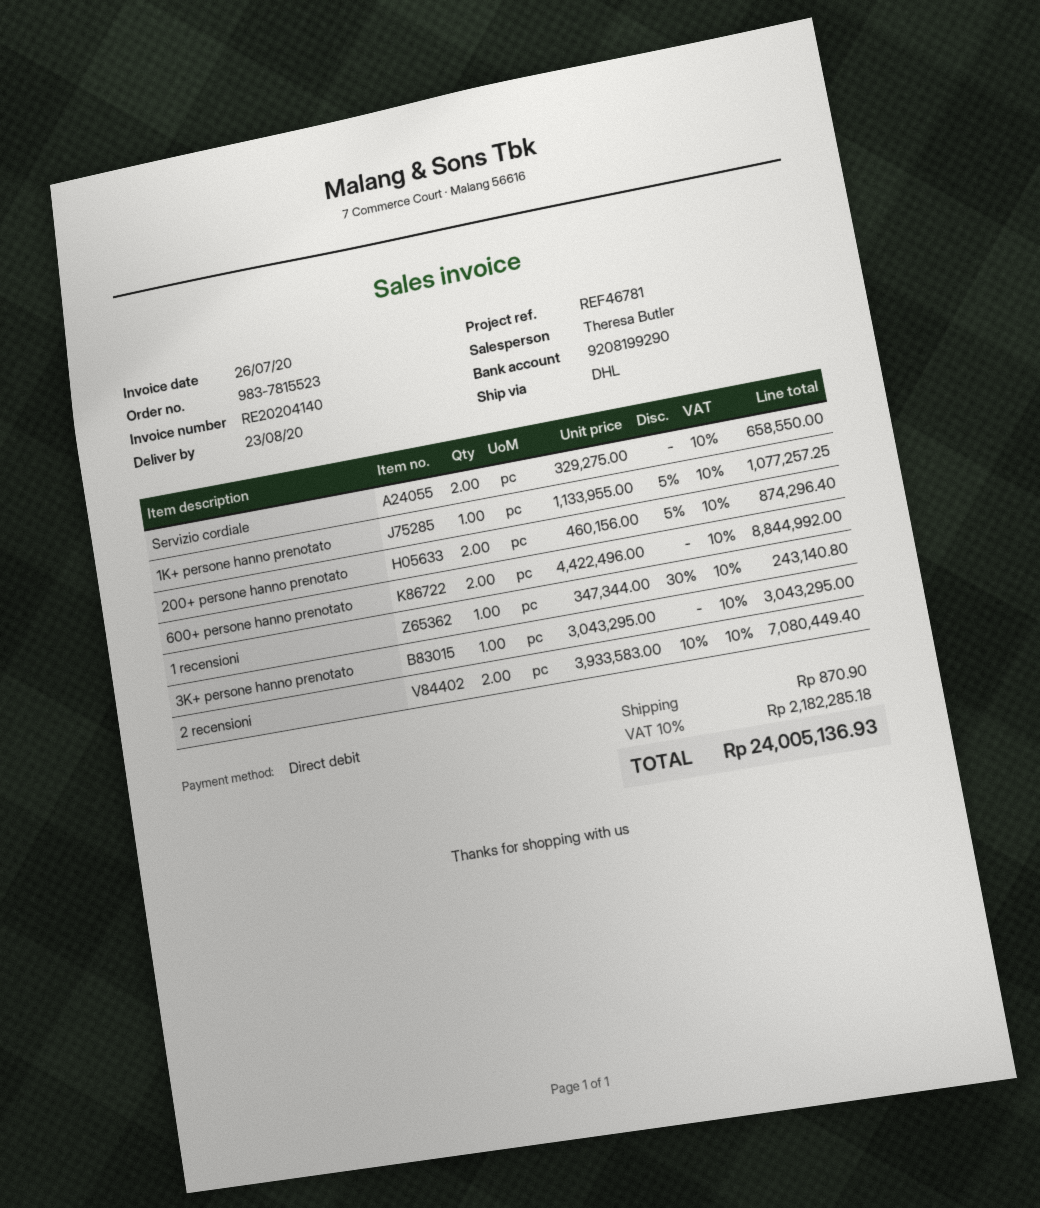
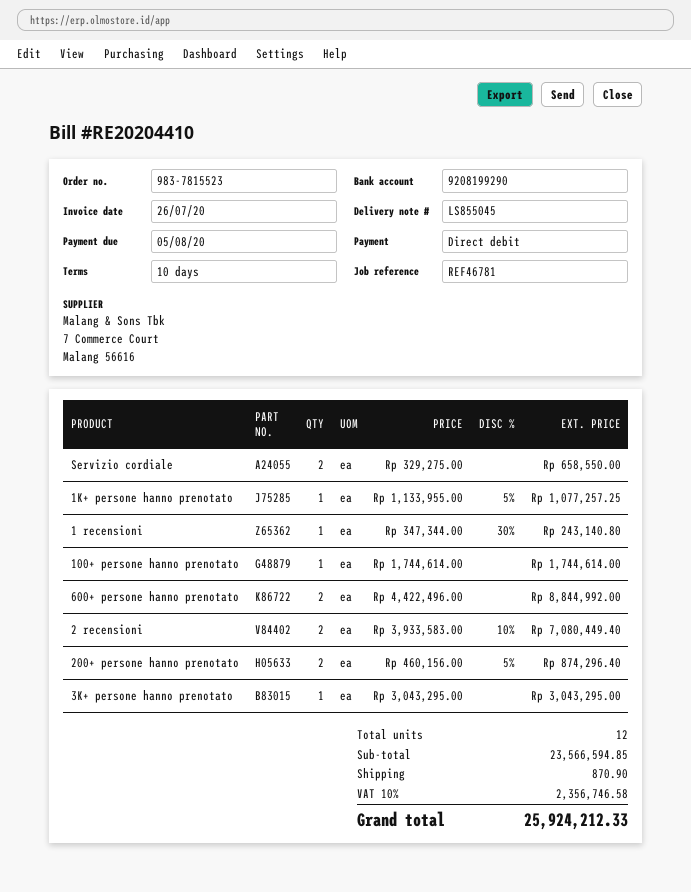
invoice number: RE20204140 -> RE20204410
100+ persone hanno prenotato: none -> 1 x 1744614.00 = 1744614.00
tax: 10% = 2182285.18 -> 10% = 2356746.58
total: 24005136.93 -> 25924212.33

